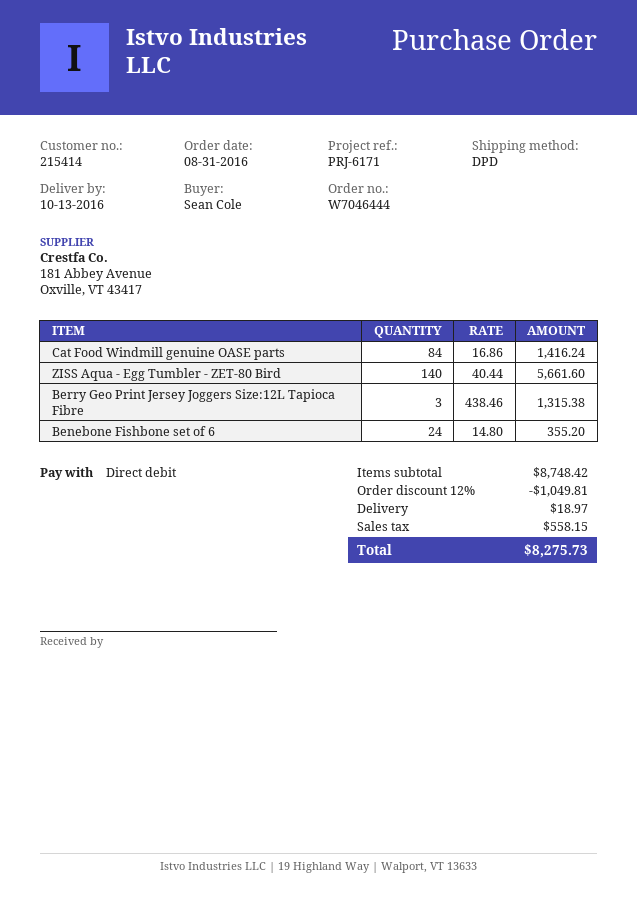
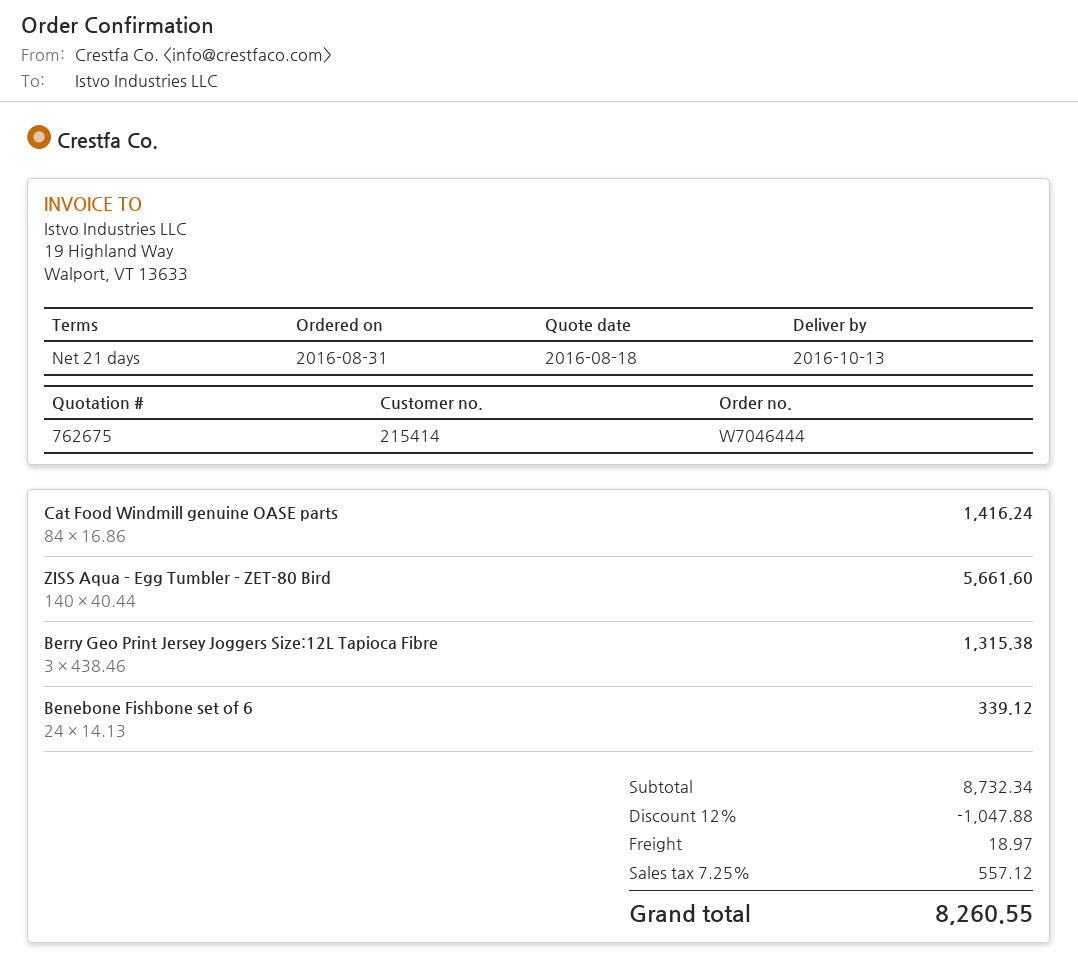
Benebone Fishbone set of 6: 24 x 14.80 = 355.20 -> 24 x 14.13 = 339.12
subtotal: 8748.42 -> 8732.34
discount: 12% = 1049.81 -> 12% = 1047.88
tax: 558.15 -> 557.12
total: 8275.73 -> 8260.55

